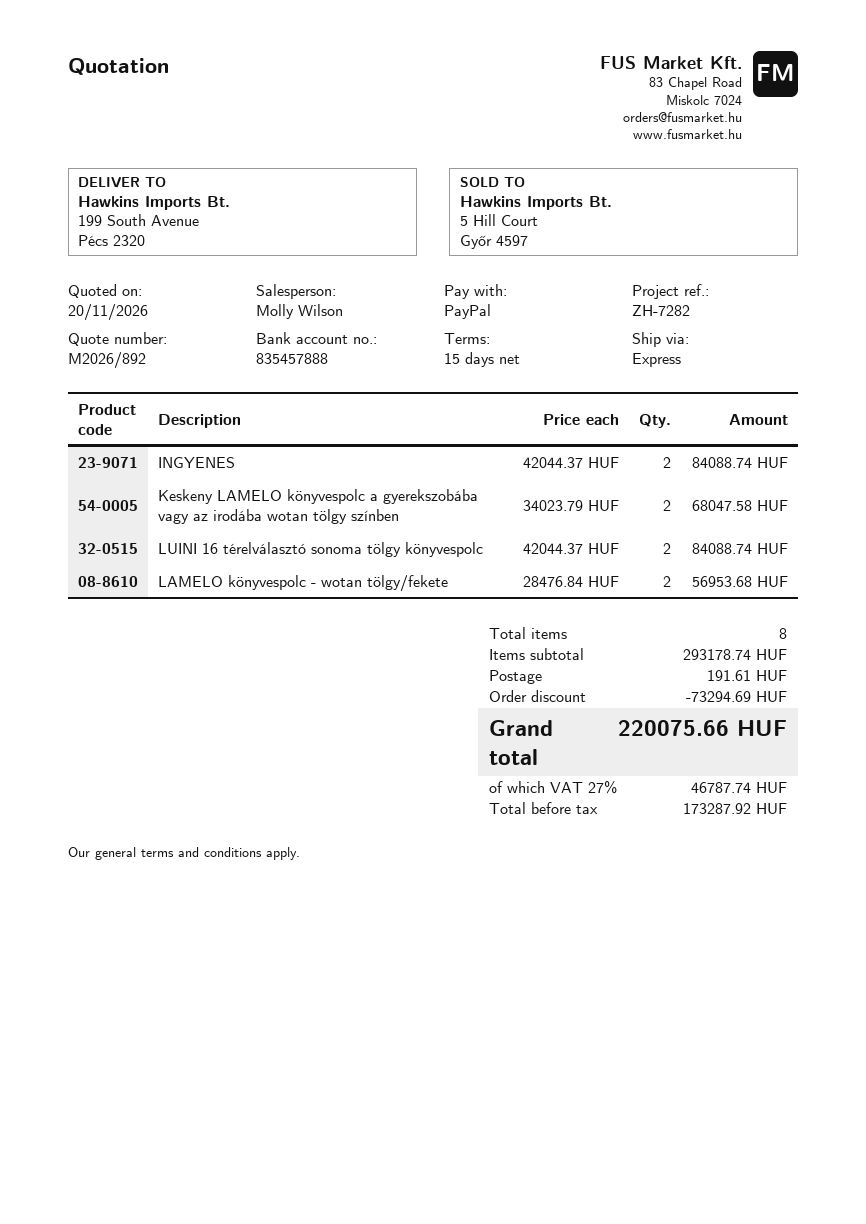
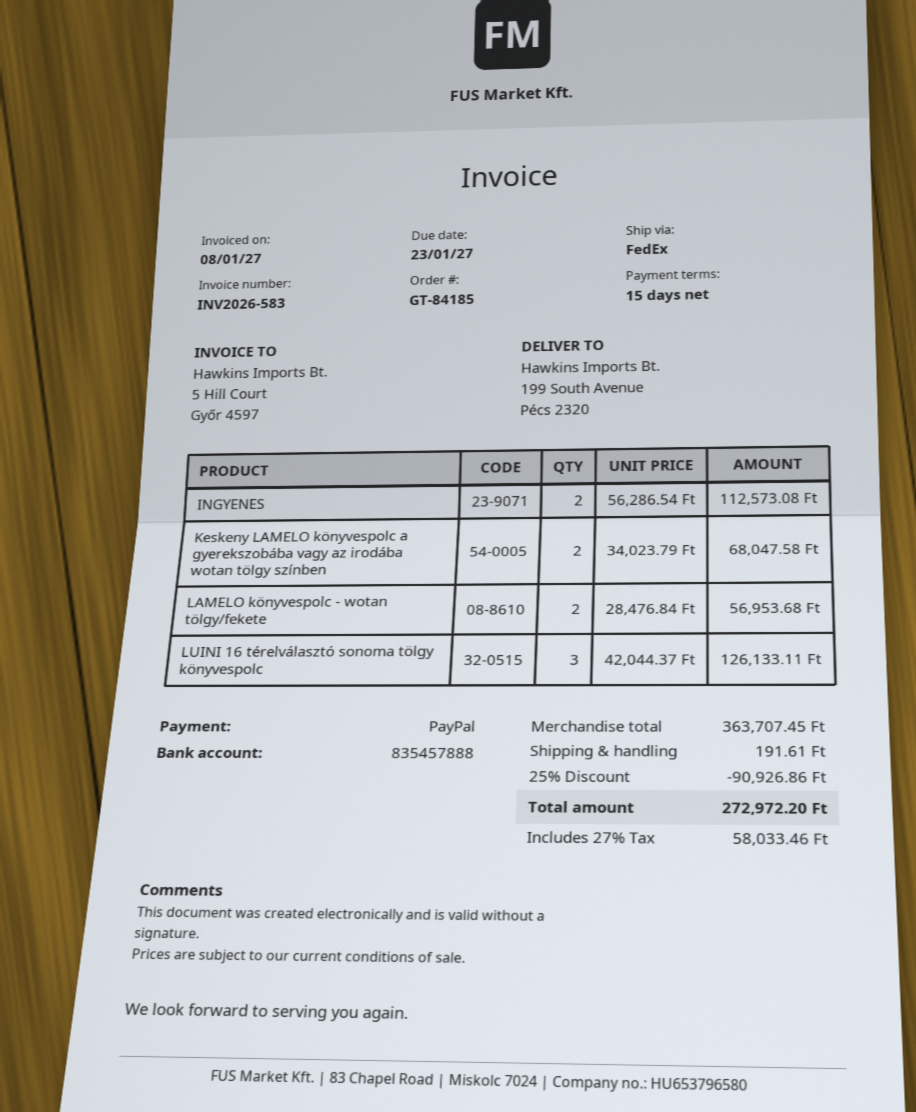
shipping method: express -> FedEx
INGYENES: 2 x 42044.37 = 84088.74 -> 2 x 56286.54 = 112573.08
LUINI 16 térelválasztó sonoma tölgy könyvespolc: 2 x 42044.37 = 84088.74 -> 3 x 42044.37 = 126133.11
subtotal: 293178.74 -> 363707.45
discount: 73294.69 -> 90926.86
tax: 27% = 46787.74 -> 27% = 58033.46
total: 220075.66 -> 272972.20

